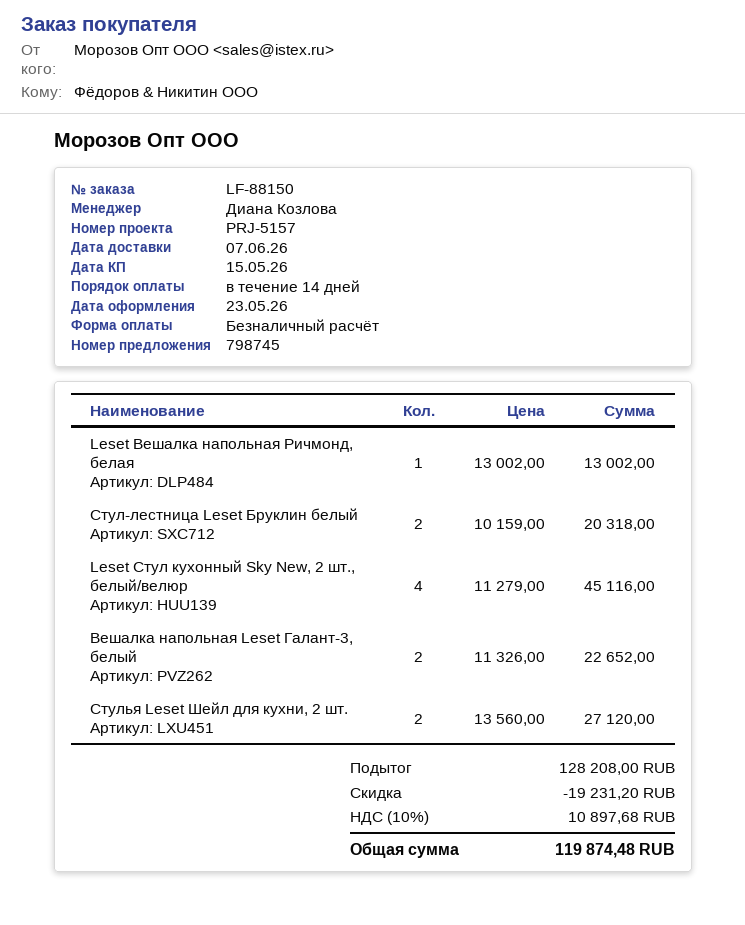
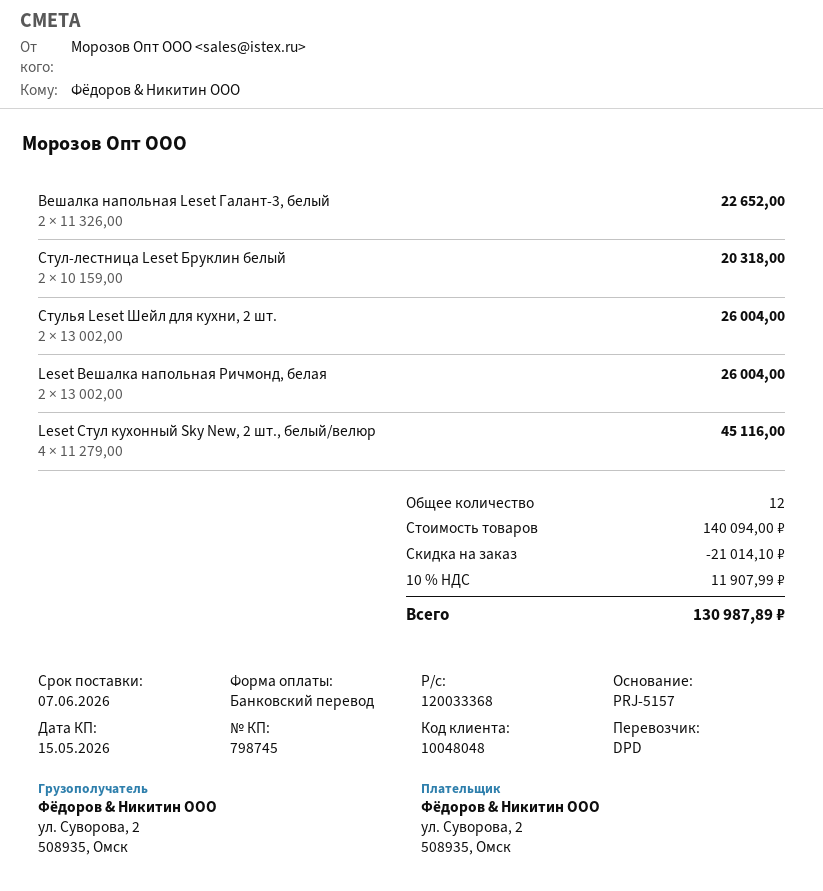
Leset Вешалка напольная Ричмонд, белая: 1 x 13002.00 = 13002.00 -> 2 x 13002.00 = 26004.00
Стулья Leset Шейл для кухни, 2 шт.: 2 x 13560.00 = 27120.00 -> 2 x 13002.00 = 26004.00
subtotal: 128208.00 -> 140094.00
discount: 19231.20 -> 21014.10
tax: 10% = 10897.68 -> 10% = 11907.99
total: 119874.48 -> 130987.89

